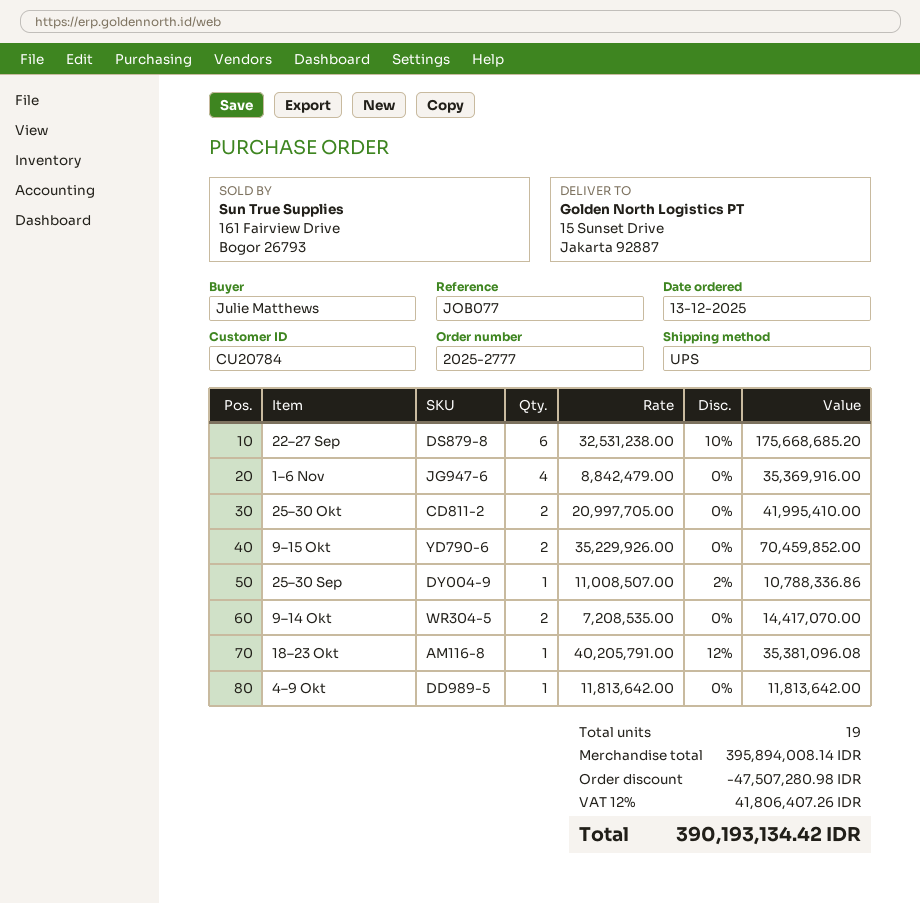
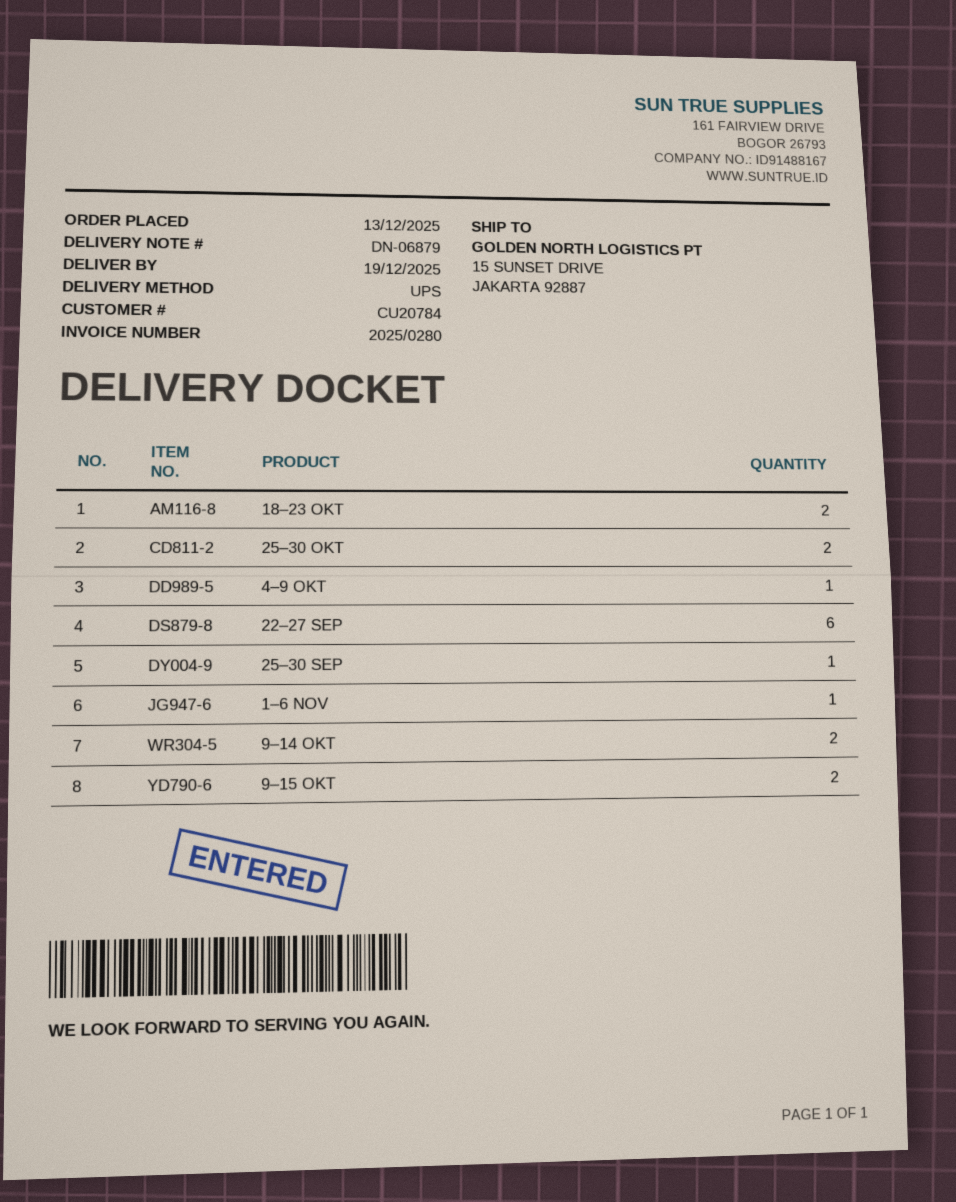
1–6 Nov: 4 -> 1
18–23 Okt: 1 -> 2

